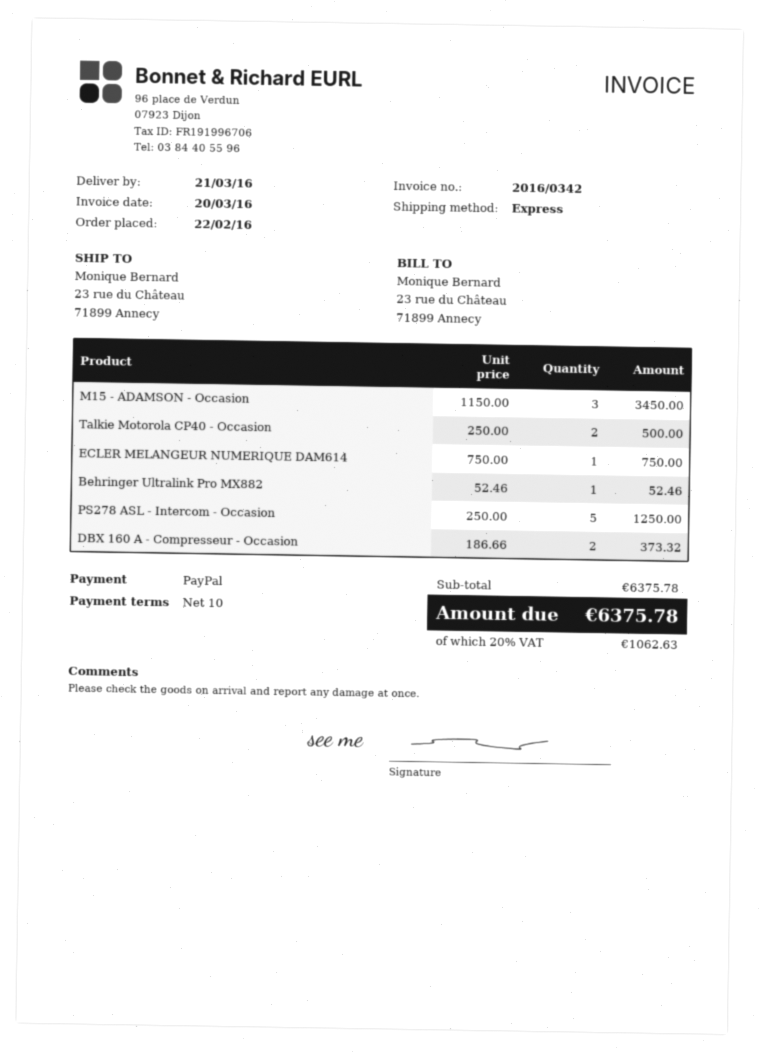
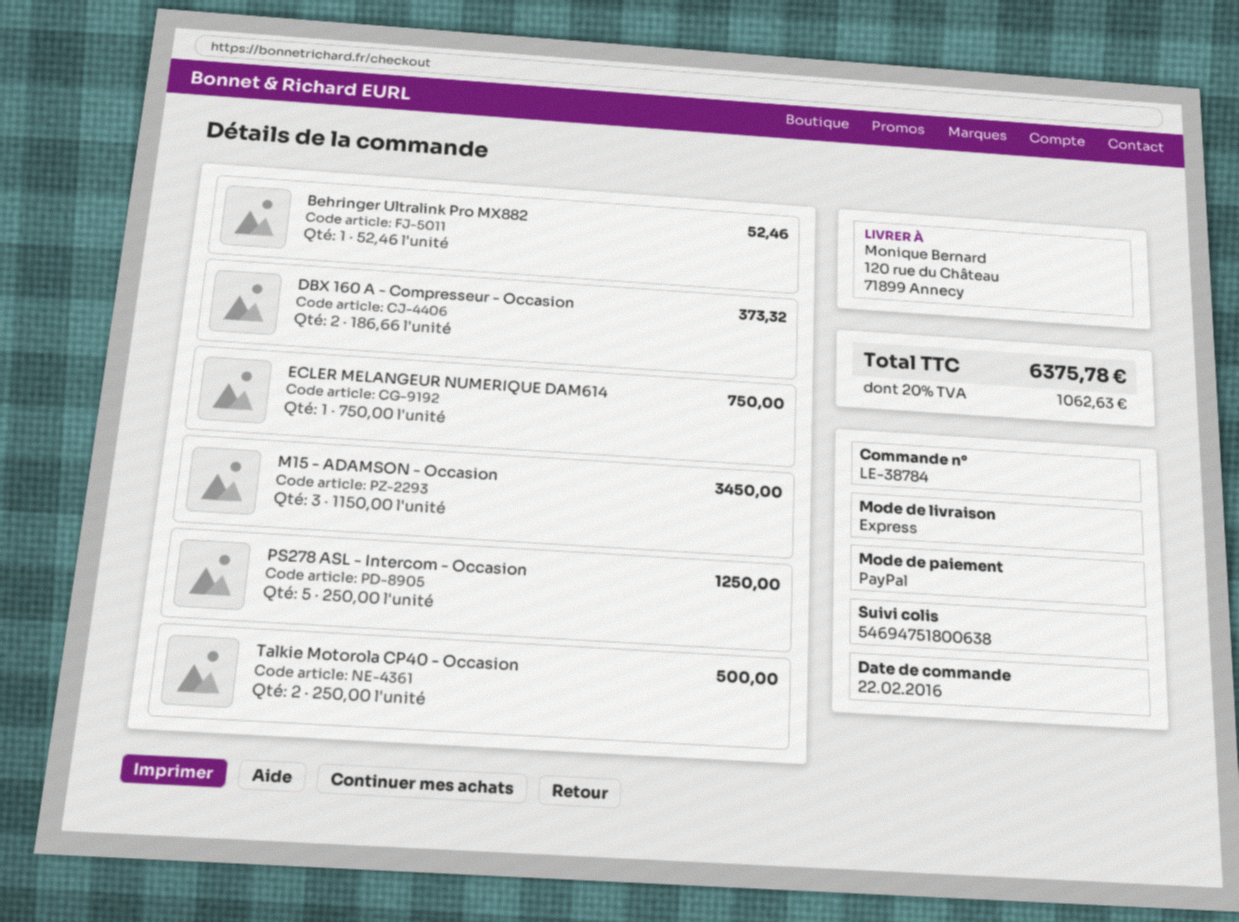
ship to: 23 rue du Château, 71899 Annecy -> 120 rue du Château, 71899 Annecy

